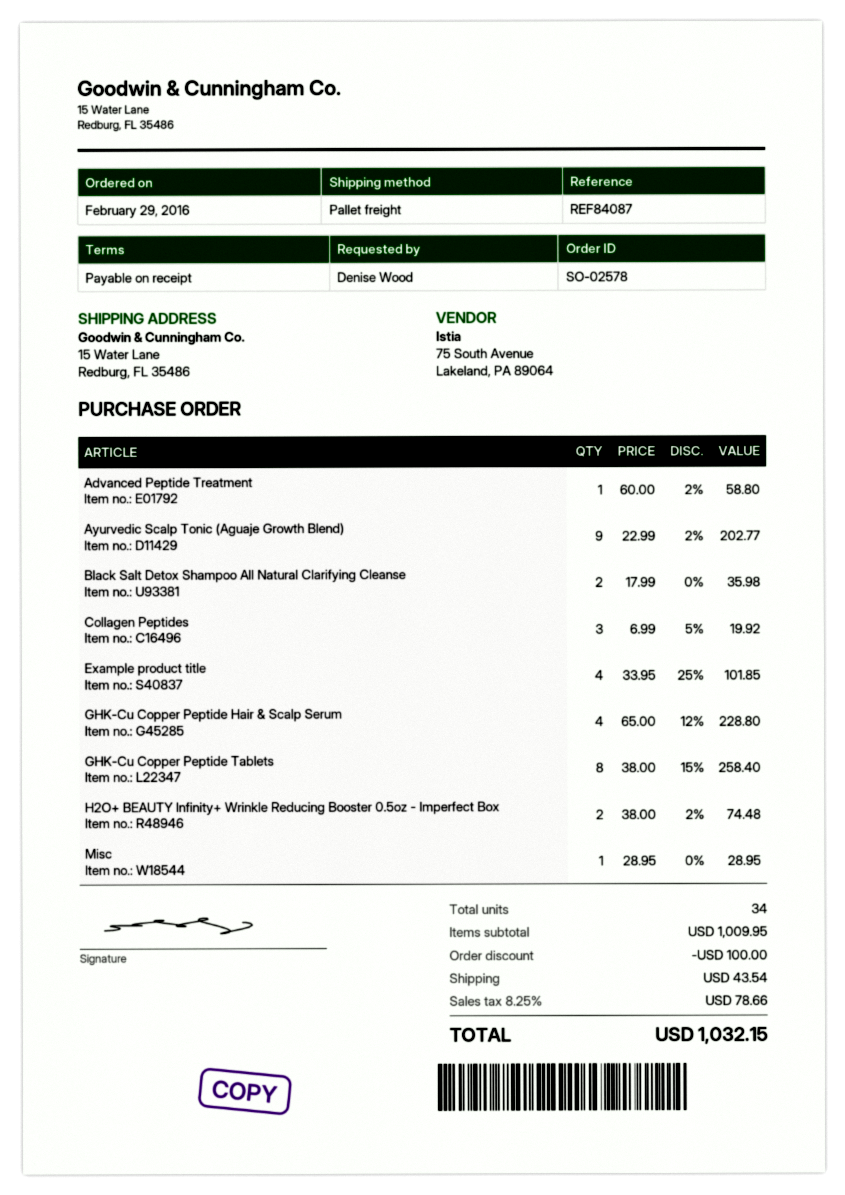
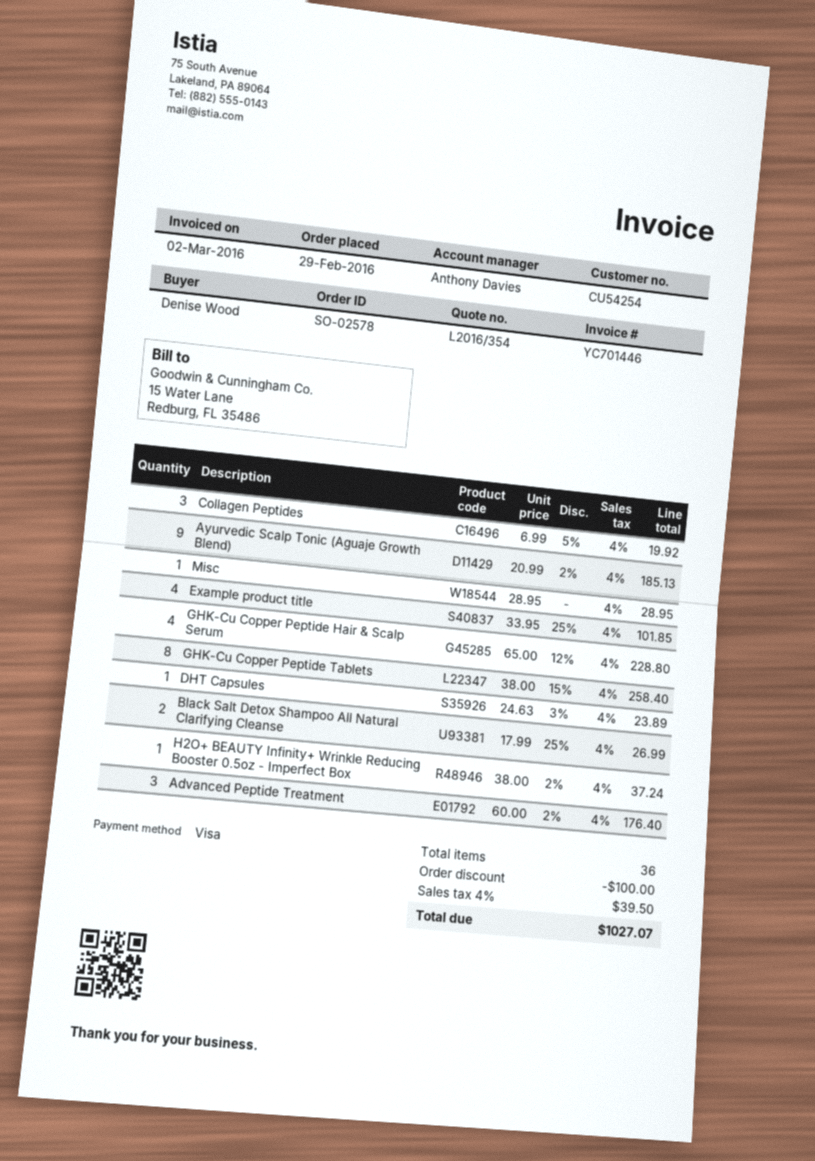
Advanced Peptide Treatment: 1 x 60.00 - 2% = 58.80 -> 3 x 60.00 - 2% = 176.40
Ayurvedic Scalp Tonic (Aguaje Growth Blend): 9 x 22.99 - 2% = 202.77 -> 9 x 20.99 - 2% = 185.13
Black Salt Detox Shampoo All Natural Clarifying Cleanse: 2 x 17.99 = 35.98 -> 2 x 17.99 - 25% = 26.99
H2O+ BEAUTY Infinity+ Wrinkle Reducing Booster 0.5oz - Imperfect Box: 2 x 38.00 - 2% = 74.48 -> 1 x 38.00 - 2% = 37.24
DHT Capsules: none -> 1 x 24.63 - 3% = 23.89
total quantity: 34 -> 36
shipping: 43.54 -> none
tax: 8.25% = 78.66 -> 4% = 39.50
total: 1032.15 -> 1027.07

